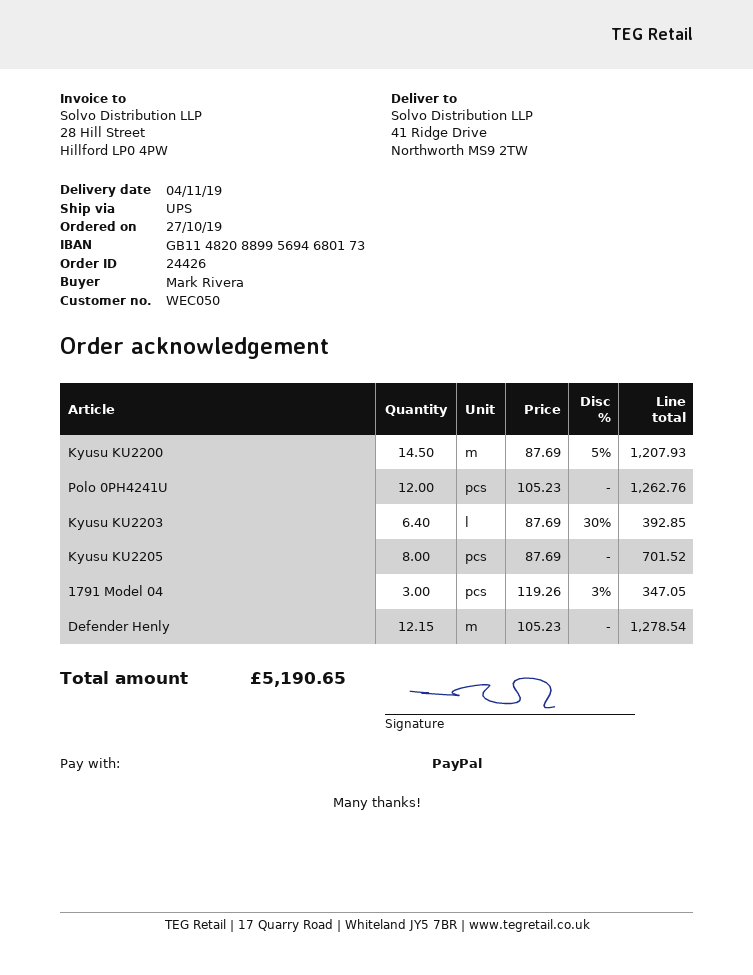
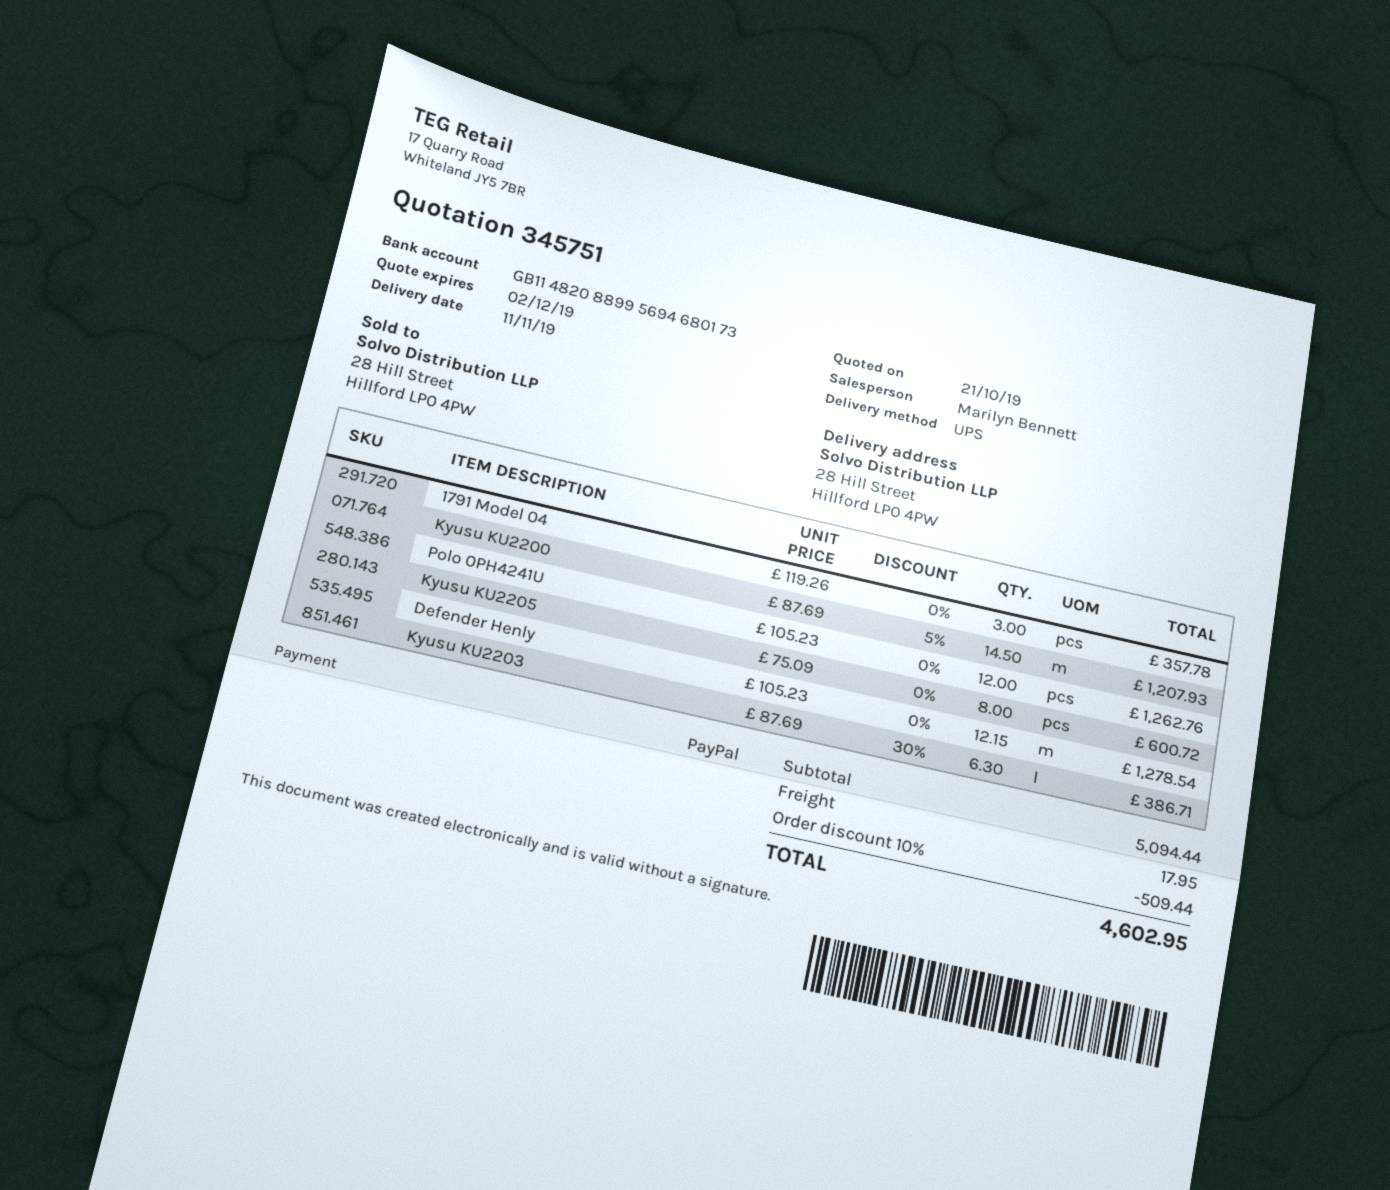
delivery date: 2019-11-04 -> 2019-11-11
ship to: 41 Ridge Drive, Northworth MS9 2TW -> 28 Hill Street, Hillford LP0 4PW
Kyusu KU2203: 6.4 x 87.69 - 30% = 392.85 -> 6.3 x 87.69 - 30% = 386.71
Kyusu KU2205: 8 x 87.69 = 701.52 -> 8 x 75.09 = 600.72
1791 Model 04: 3 x 119.26 - 3% = 347.05 -> 3 x 119.26 = 357.78
discount: none -> 10% = 509.44
shipping: none -> 17.95
total: 5190.65 -> 4602.95

